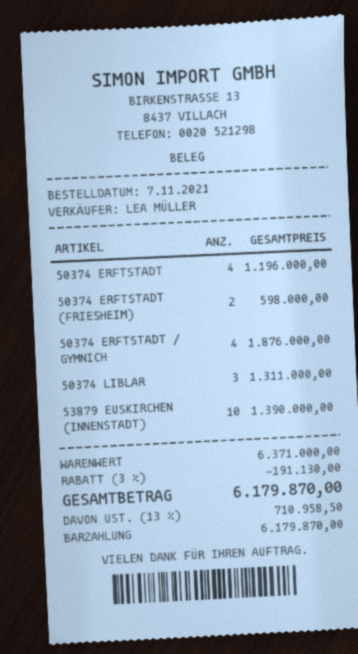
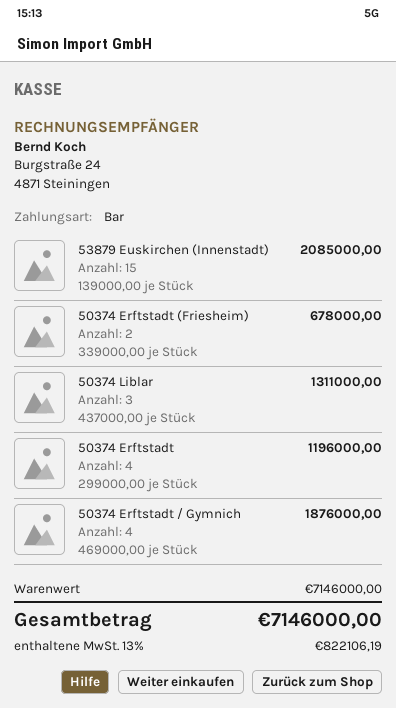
50374 ERFTSTADT (FRIESHEIM): 2 for 598000.00 -> 2 for 678000.00
53879 EUSKIRCHEN (INNENSTADT): 10 for 1390000.00 -> 15 for 2085000.00
subtotal: 6371000.00 -> 7146000.00
discount: 3% = 191130.00 -> none
tax: 13% = 710958.50 -> 13% = 822106.19
total: 6179870.00 -> 7146000.00

